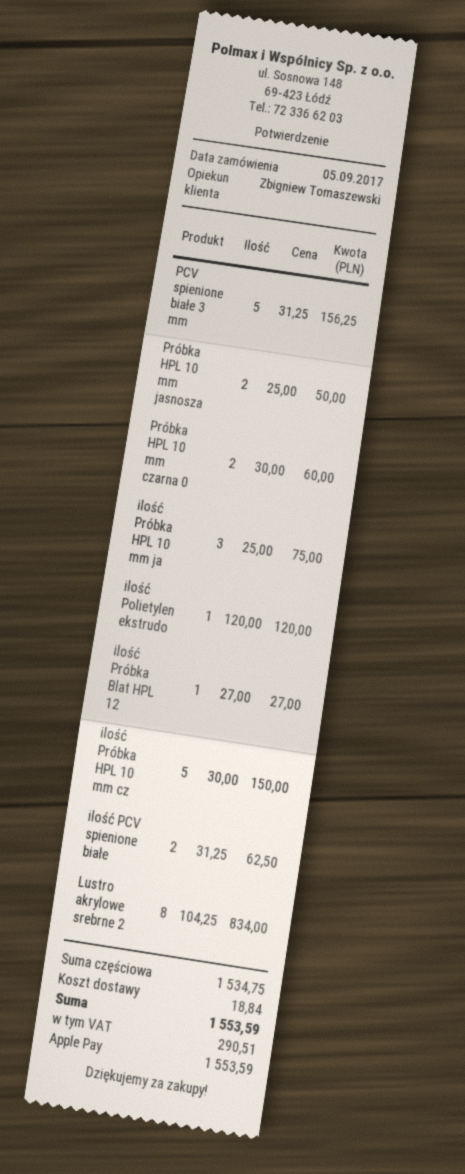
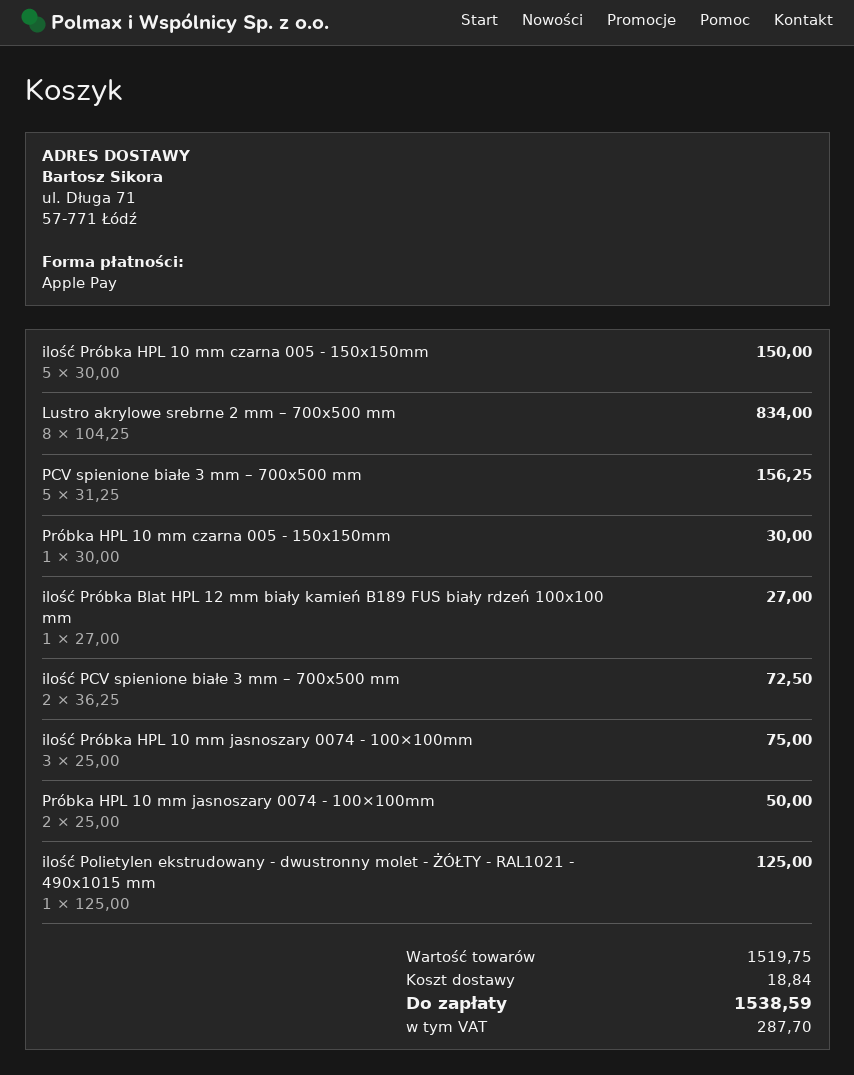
Próbka HPL 10 mm czarna 0: 2 x 30.00 = 60.00 -> 1 x 30.00 = 30.00
ilość Polietylen ekstrudo: 1 x 120.00 = 120.00 -> 1 x 125.00 = 125.00
ilość PCV spienione białe: 2 x 31.25 = 62.50 -> 2 x 36.25 = 72.50
subtotal: 1534.75 -> 1519.75
tax: 290.51 -> 287.70
total: 1553.59 -> 1538.59

